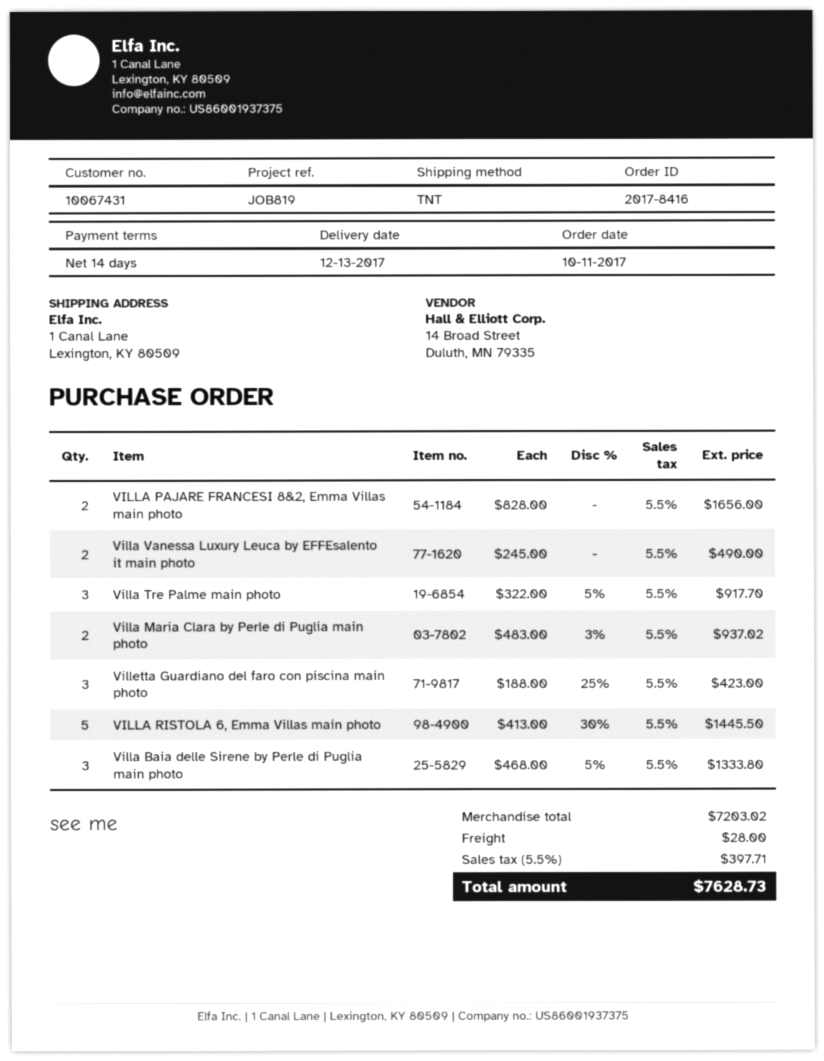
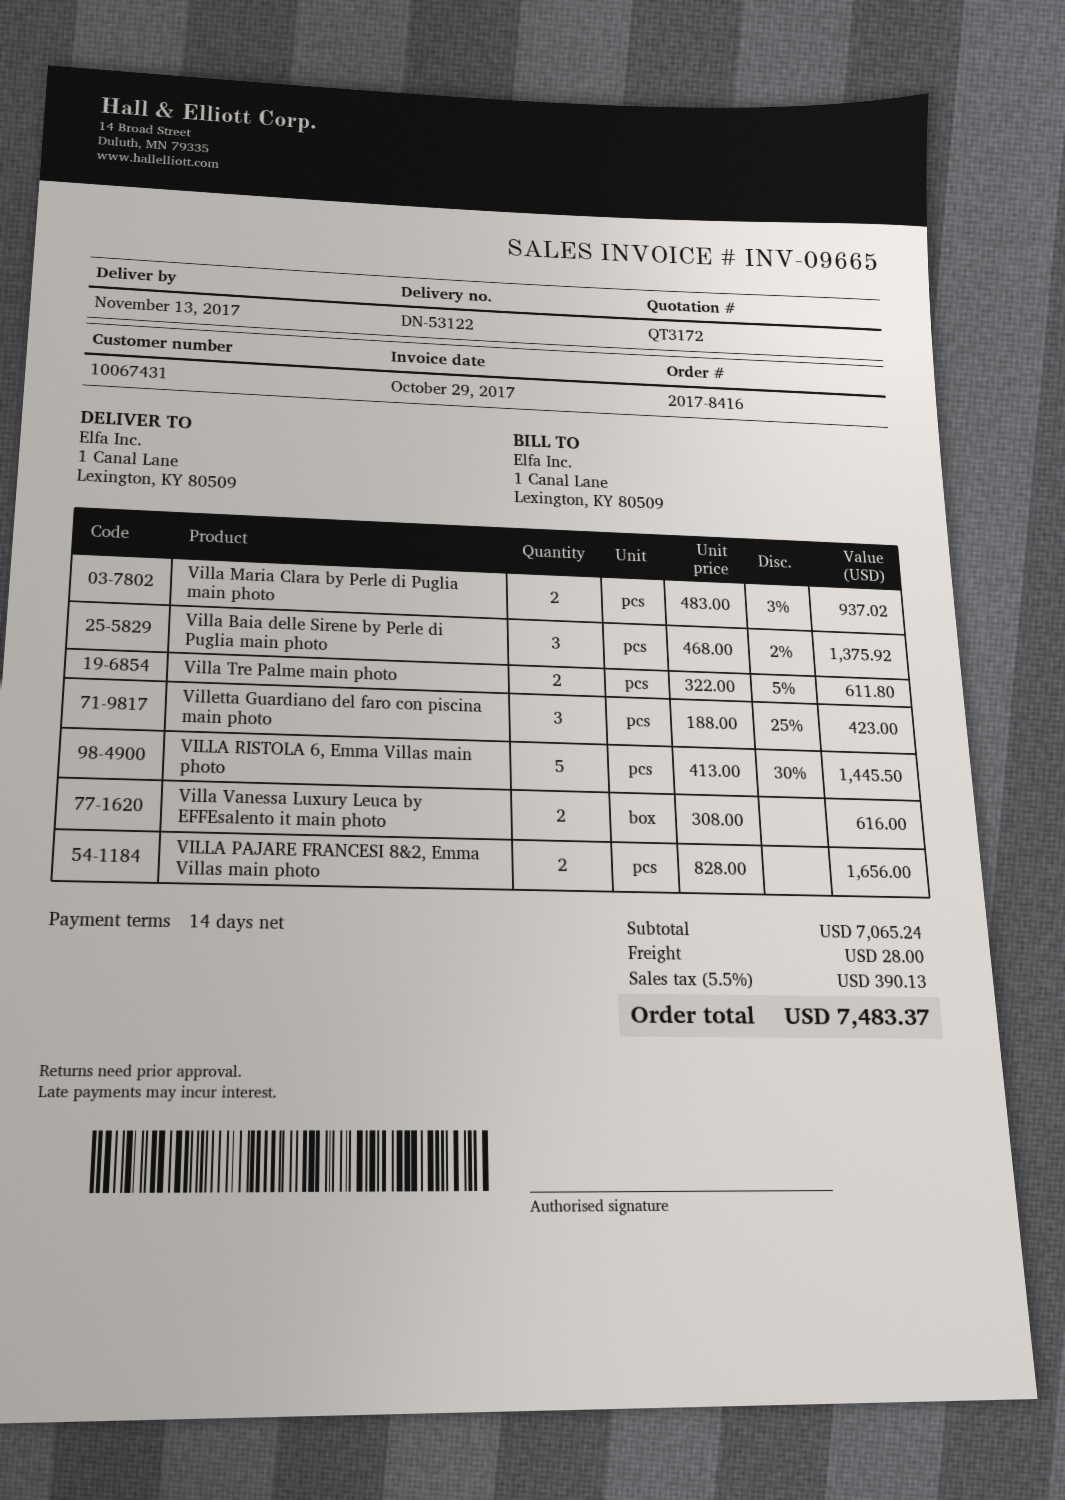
delivery date: 2017-12-13 -> 2017-11-13
Villa Vanessa Luxury Leuca by EFFEsalento it main photo: 2 x 245.00 = 490.00 -> 2 x 308.00 = 616.00
Villa Tre Palme main photo: 3 x 322.00 - 5% = 917.70 -> 2 x 322.00 - 5% = 611.80
Villa Baia delle Sirene by Perle di Puglia main photo: 3 x 468.00 - 5% = 1333.80 -> 3 x 468.00 - 2% = 1375.92
subtotal: 7203.02 -> 7065.24
tax: 5.5% = 397.71 -> 5.5% = 390.13
total: 7628.73 -> 7483.37

